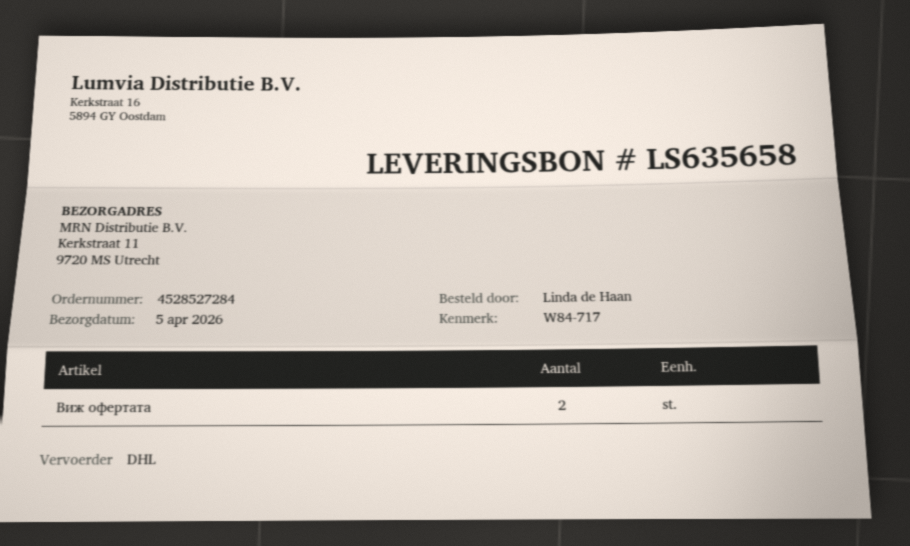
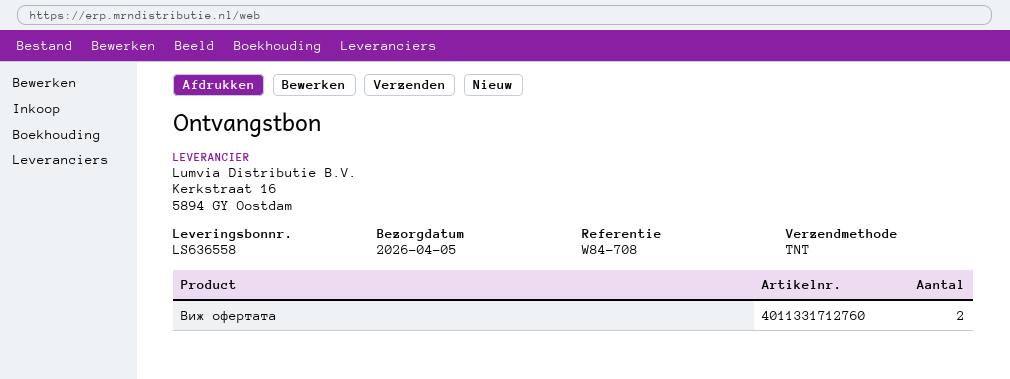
delivery note number: LS635658 -> LS636558
reference: W84-717 -> W84-708
shipping method: DHL -> TNT

